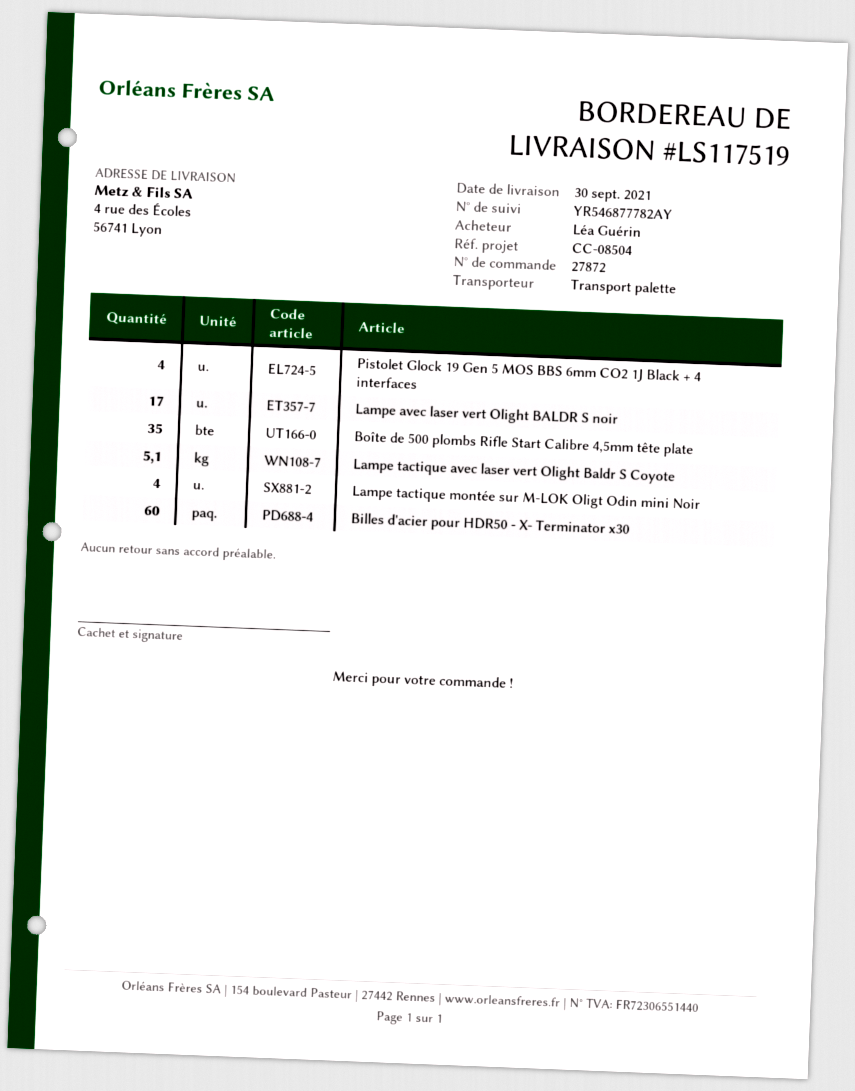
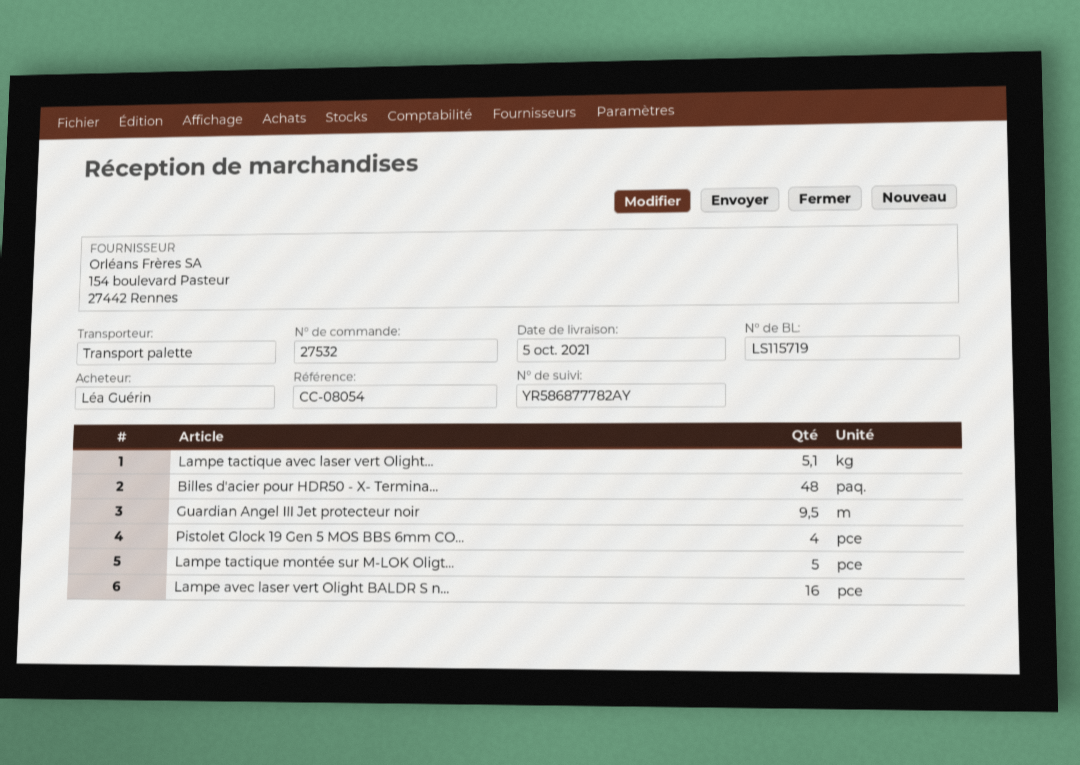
order number: 27872 -> 27532
delivery note number: LS117519 -> LS115719
delivery date: 2021-09-30 -> 2021-10-05
reference: CC-08504 -> CC-08054
tracking number: YR546877782AY -> YR586877782AY
Lampe avec laser vert Olight BALDR S noir: 17 -> 16
Boîte de 500 plombs Rifle Start Calibre 4,5mm tête plate: 35 -> none
Lampe tactique montée sur M-LOK Oligt Odin mini Noir: 4 -> 5
Billes d'acier pour HDR50 - X- Terminator x30: 60 -> 48
Guardian Angel III Jet protecteur noir: none -> 9.5

